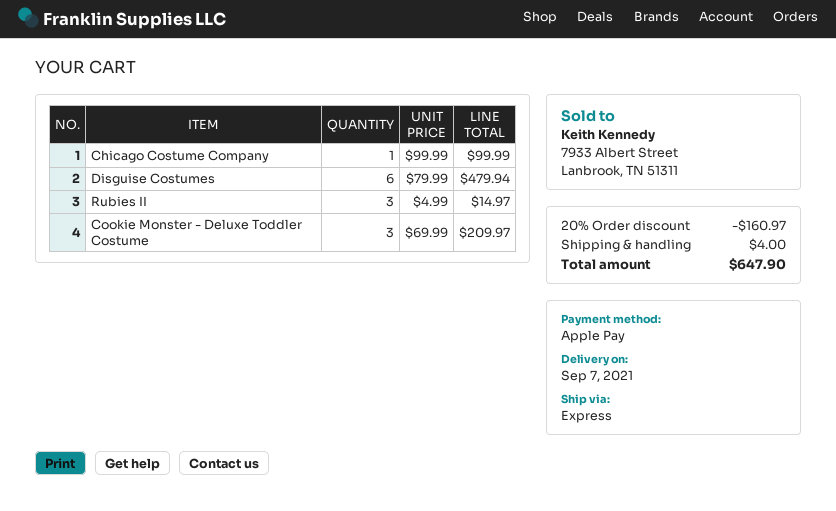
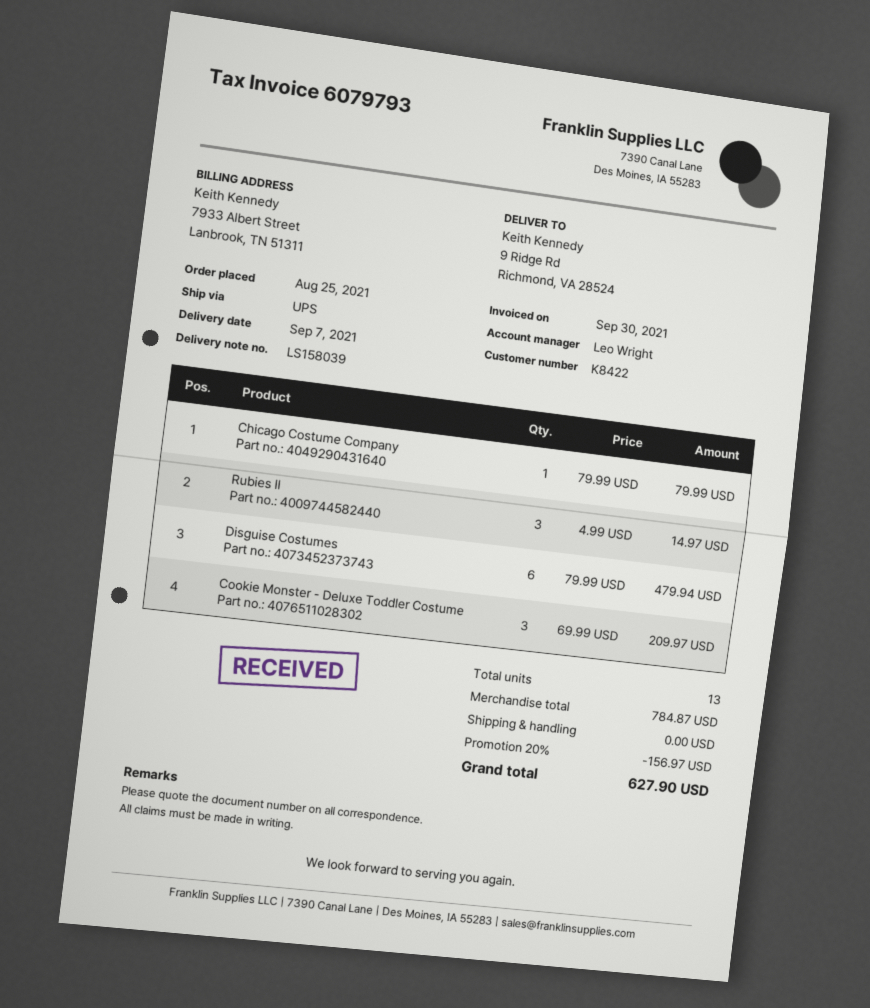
shipping method: express -> UPS
Chicago Costume Company: 1 x 99.99 = 99.99 -> 1 x 79.99 = 79.99
discount: 20% = 160.97 -> 20% = 156.97
shipping: 4.00 -> 0.00
total: 647.90 -> 627.90

